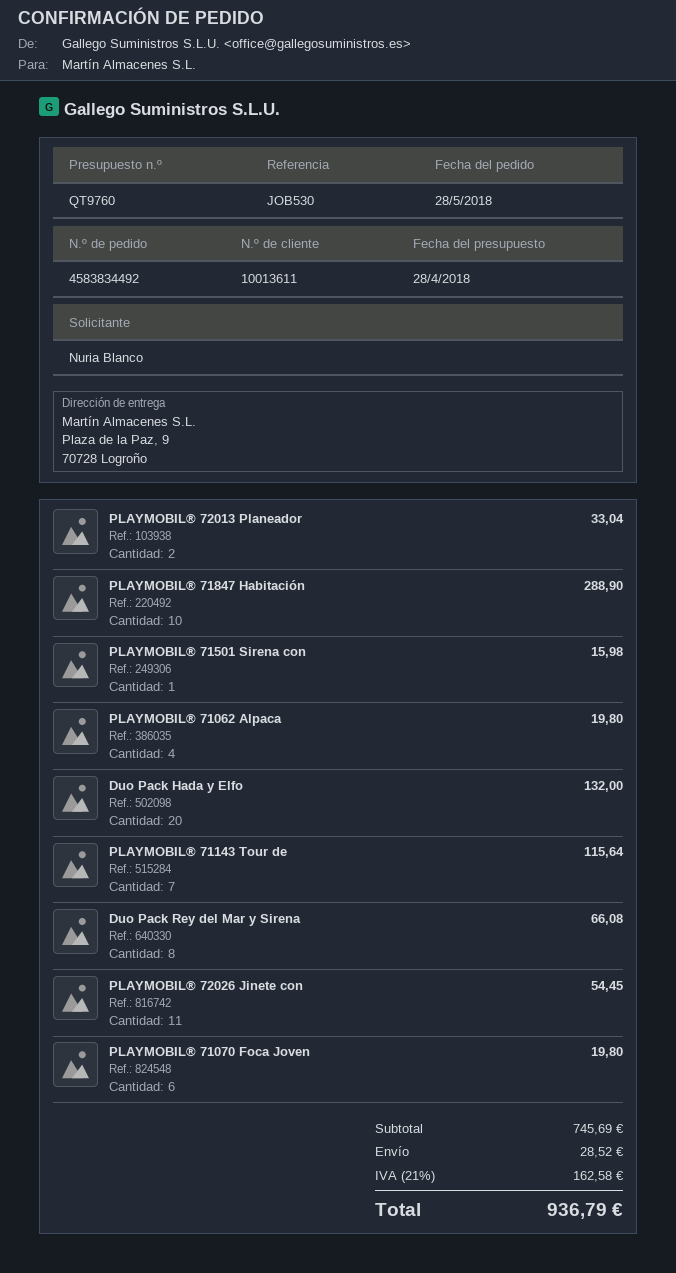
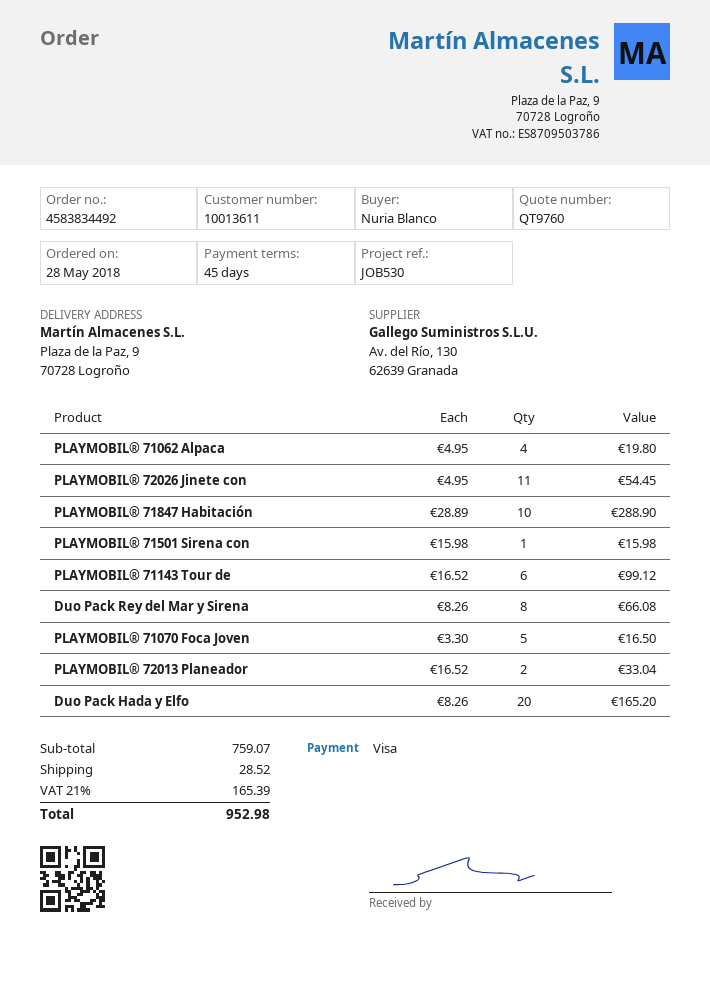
Duo Pack Hada y Elfo: 20 for 132.00 -> 20 for 165.20
PLAYMOBIL® 71143 Tour de: 7 for 115.64 -> 6 for 99.12
PLAYMOBIL® 71070 Foca Joven: 6 for 19.80 -> 5 for 16.50
subtotal: 745.69 -> 759.07
tax: 21% = 162.58 -> 21% = 165.39
total: 936.79 -> 952.98

